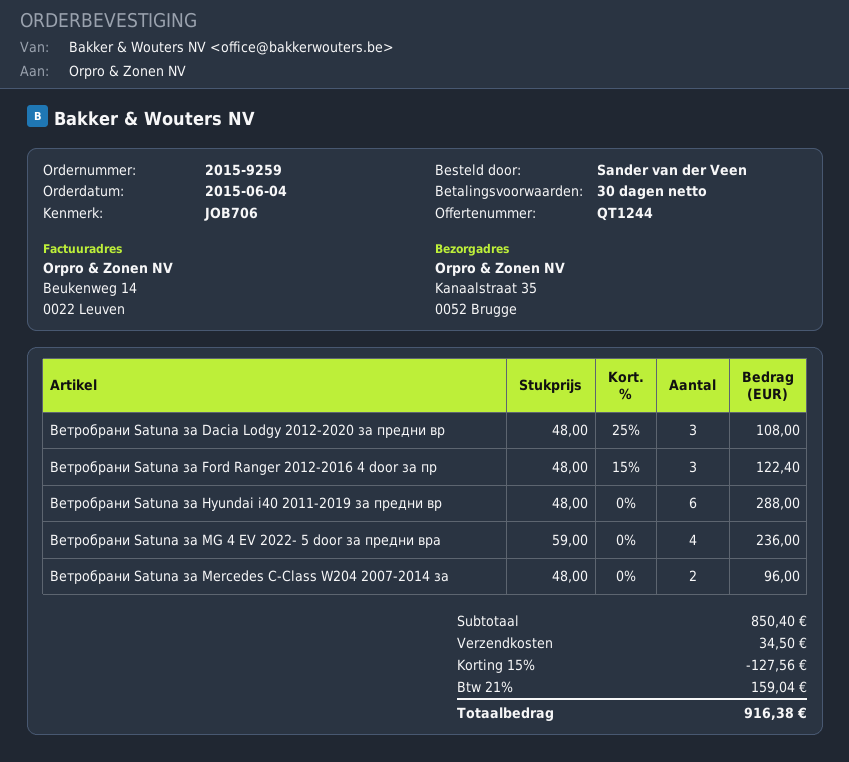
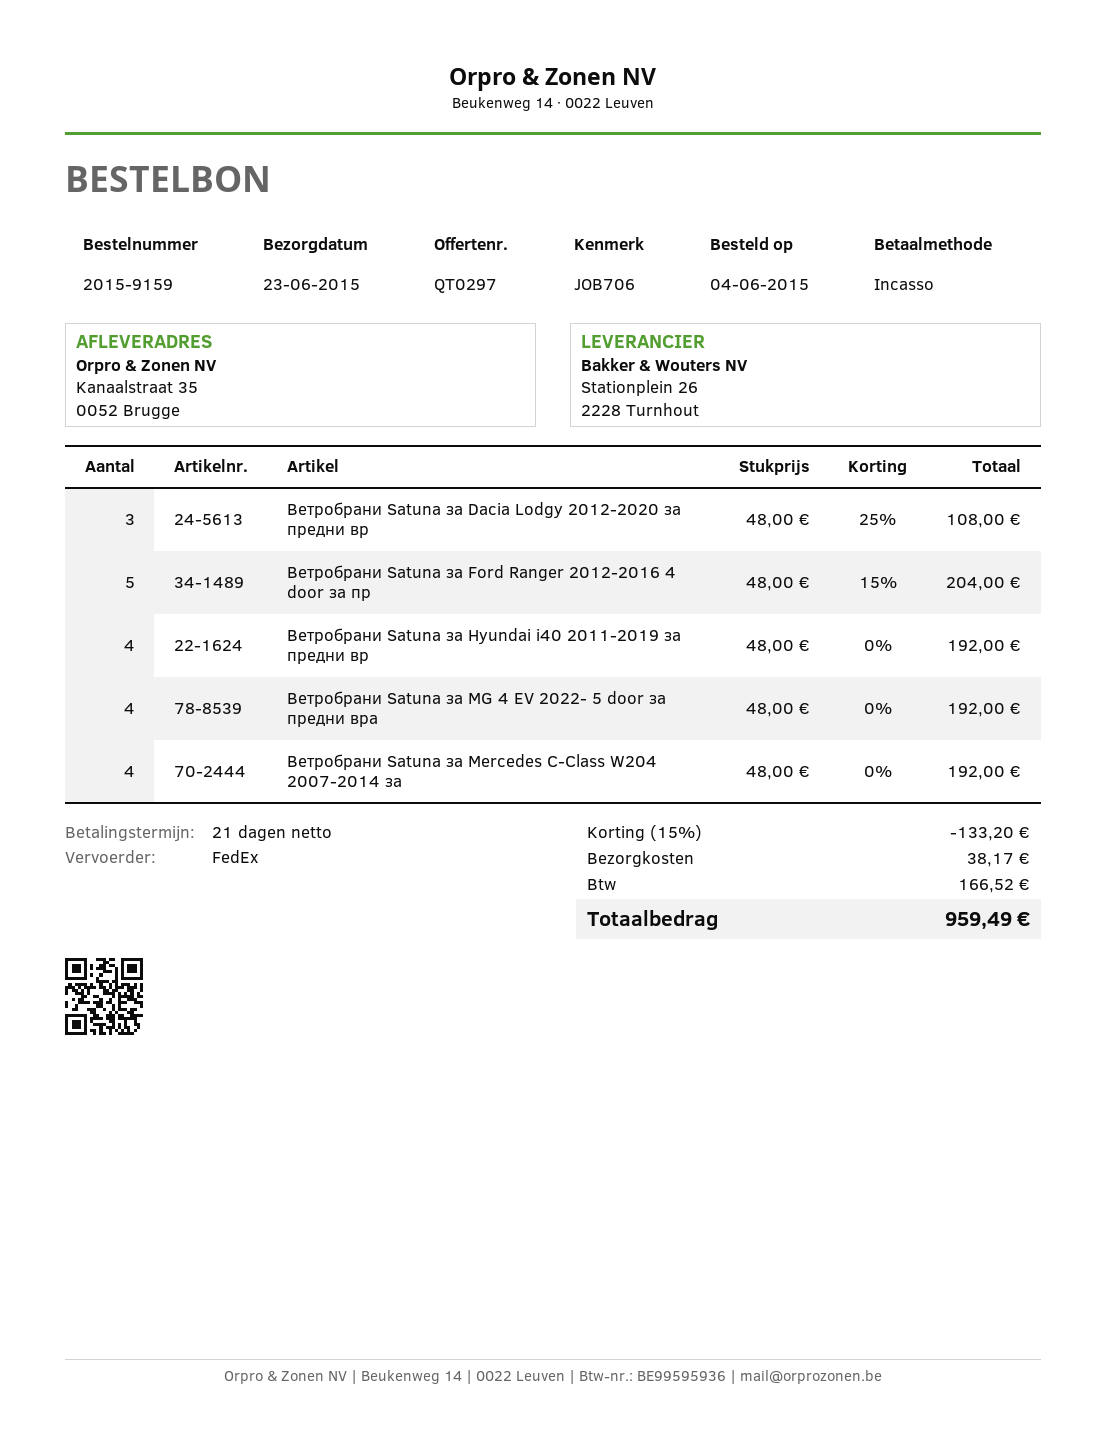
quote number: QT1244 -> QT0297
order number: 2015-9259 -> 2015-9159
payment terms: 30 days -> 21 days
Ветробрани Satuna за Ford Ranger 2012-2016 4 door за пр: 3 x 48.00 - 15% = 122.40 -> 5 x 48.00 - 15% = 204.00
Ветробрани Satuna за Hyundai i40 2011-2019 за предни вр: 6 x 48.00 = 288.00 -> 4 x 48.00 = 192.00
Ветробрани Satuna за MG 4 EV 2022- 5 door за предни вра: 4 x 59.00 = 236.00 -> 4 x 48.00 = 192.00
Ветробрани Satuna за Mercedes C-Class W204 2007-2014 за: 2 x 48.00 = 96.00 -> 4 x 48.00 = 192.00
discount: 15% = 127.56 -> 15% = 133.20
shipping: 34.50 -> 38.17
tax: 159.04 -> 166.52
total: 916.38 -> 959.49

